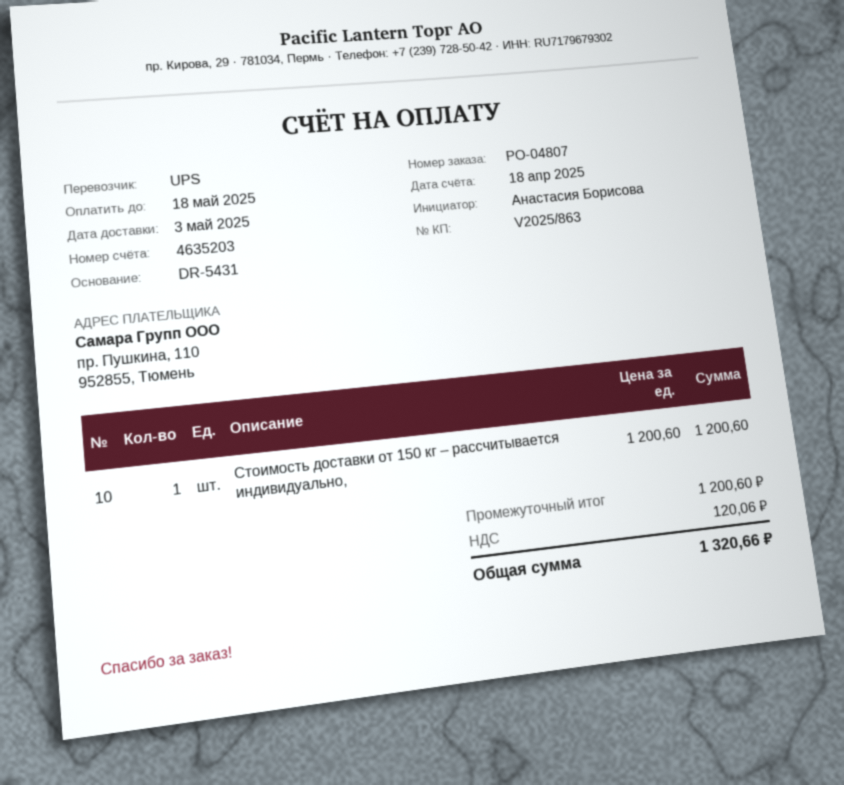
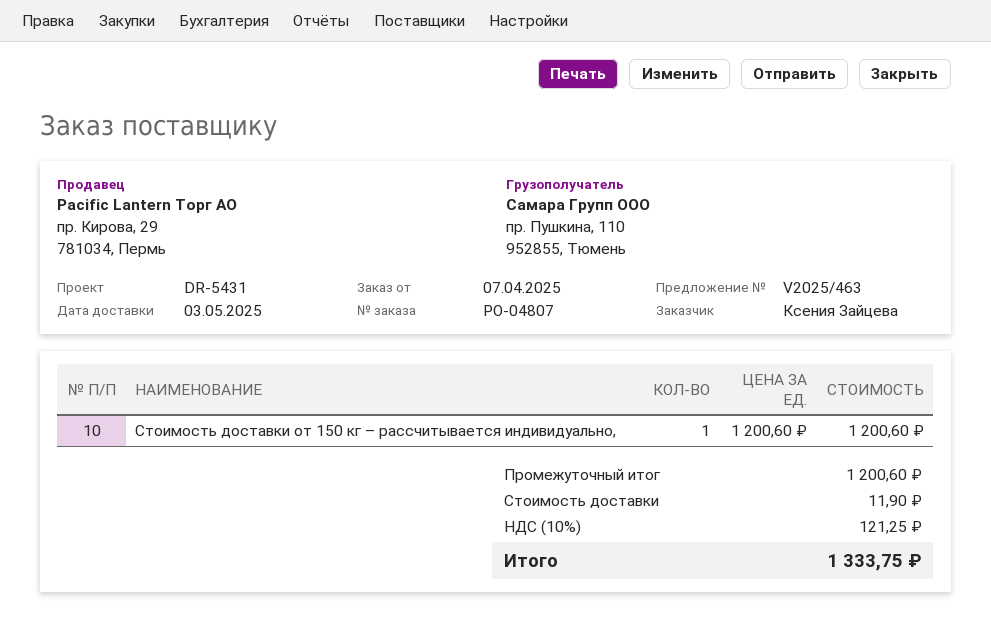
quote number: V2025/863 -> V2025/463
ordered by: Анастасия Борисова -> Ксения Зайцева
shipping: none -> 11.90
tax: 120.06 -> 121.25
total: 1320.66 -> 1333.75

